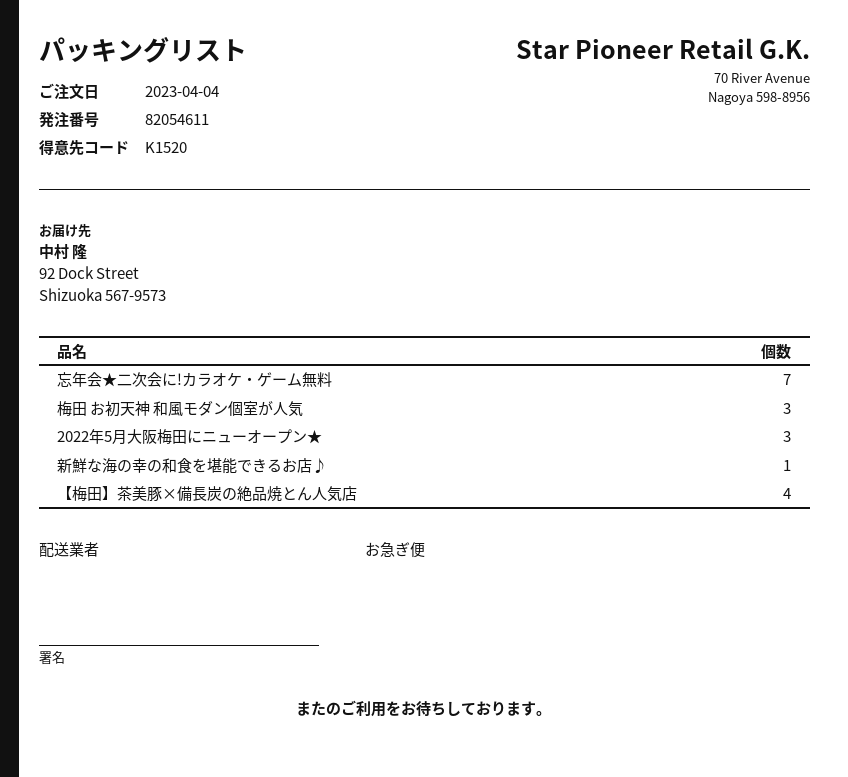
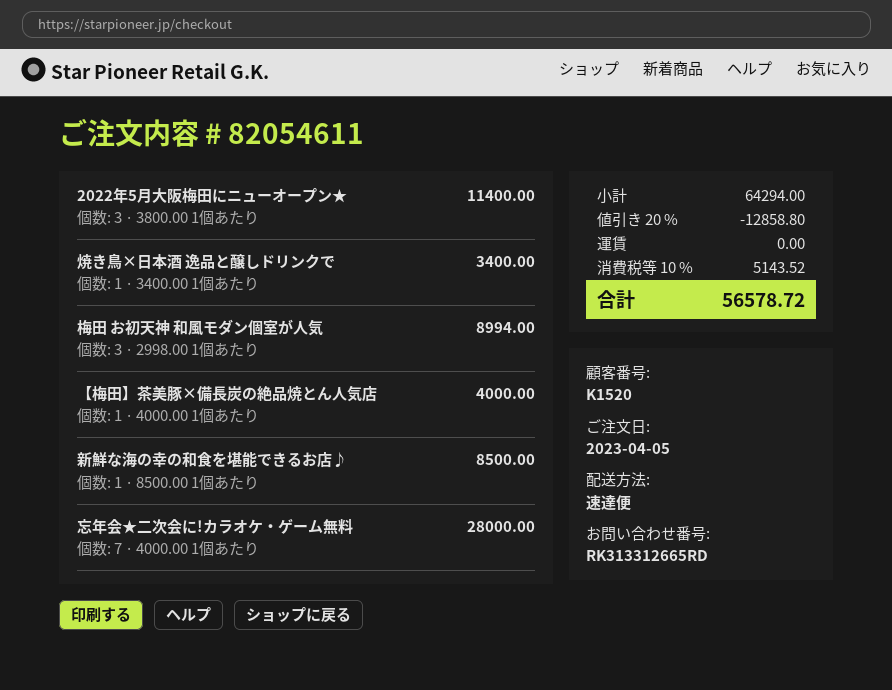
order date: 2023-04-04 -> 2023-04-05
【梅田】茶美豚×備長炭の絶品焼とん人気店: 4 -> 1
焼き鳥×日本酒 逸品と醸しドリンクで: none -> 1

